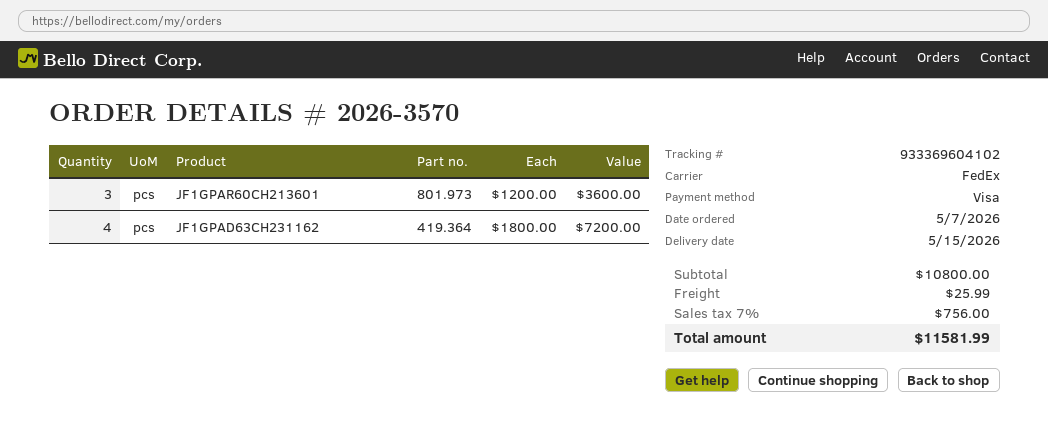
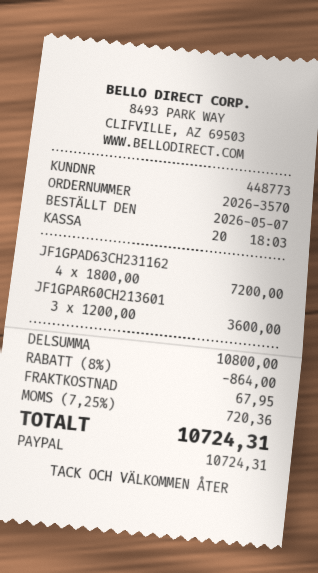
payment method: Visa -> PayPal
discount: none -> 8% = 864.00
shipping: 25.99 -> 67.95
tax: 7% = 756.00 -> 7.25% = 720.36
total: 11581.99 -> 10724.31

